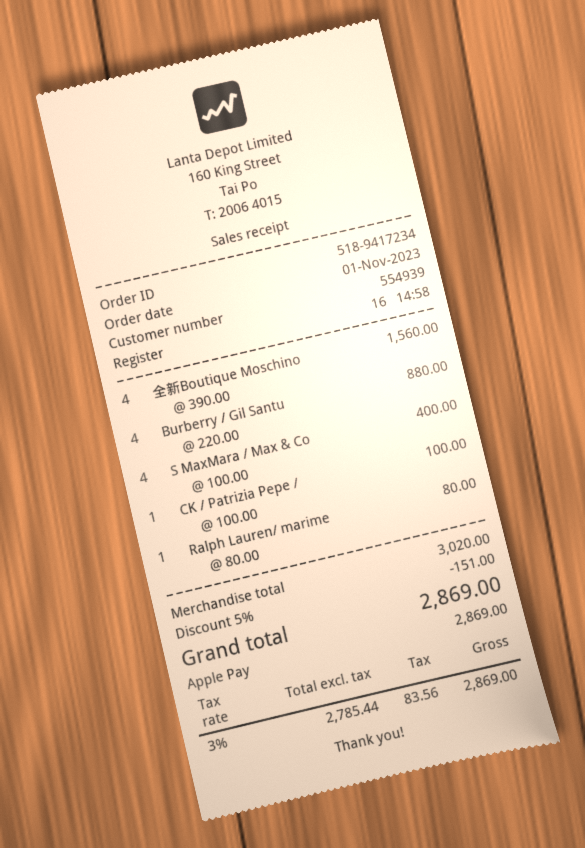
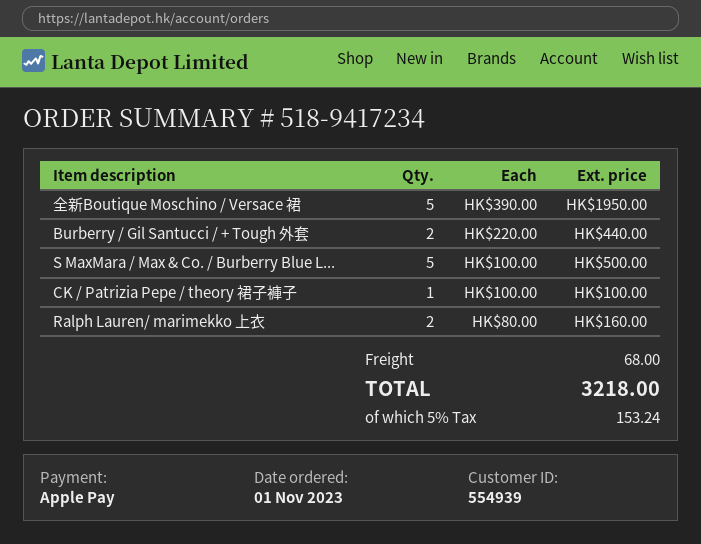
全新Boutique Moschino: 4 x 390.00 = 1560.00 -> 5 x 390.00 = 1950.00
Burberry / Gil Santu: 4 x 220.00 = 880.00 -> 2 x 220.00 = 440.00
S MaxMara / Max & Co: 4 x 100.00 = 400.00 -> 5 x 100.00 = 500.00
Ralph Lauren/ marime: 1 x 80.00 = 80.00 -> 2 x 80.00 = 160.00
discount: 5% = 151.00 -> none
shipping: none -> 68.00
tax: 3% = 83.56 -> 5% = 153.24
total: 2869.00 -> 3218.00

